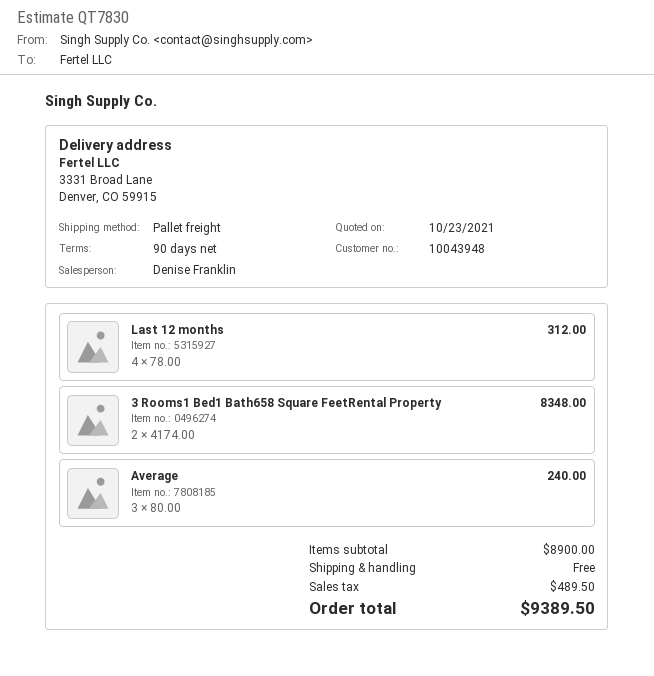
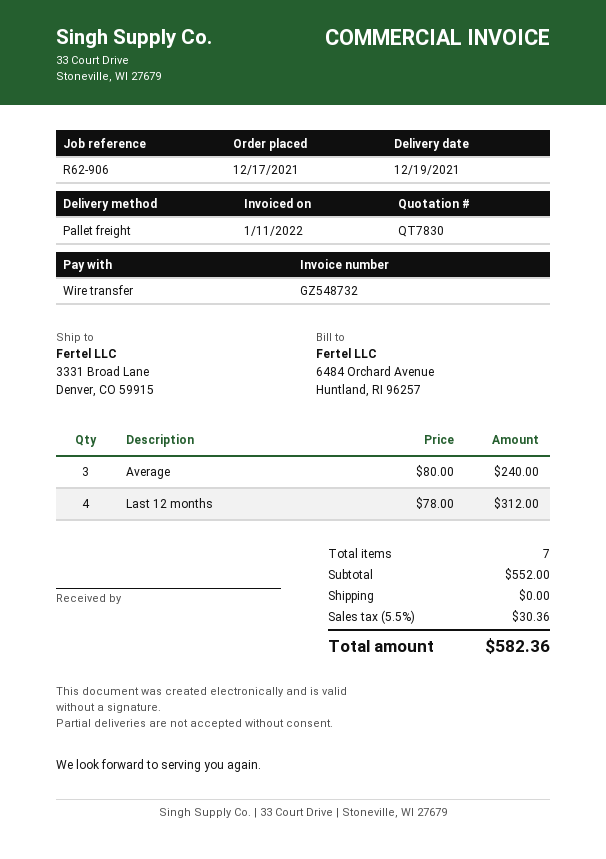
3 Rooms1 Bed1 Bath658 Square FeetRental Property: 2 x 4174.00 = 8348.00 -> none
subtotal: 8900.00 -> 552.00
tax: 489.50 -> 30.36
total: 9389.50 -> 582.36

